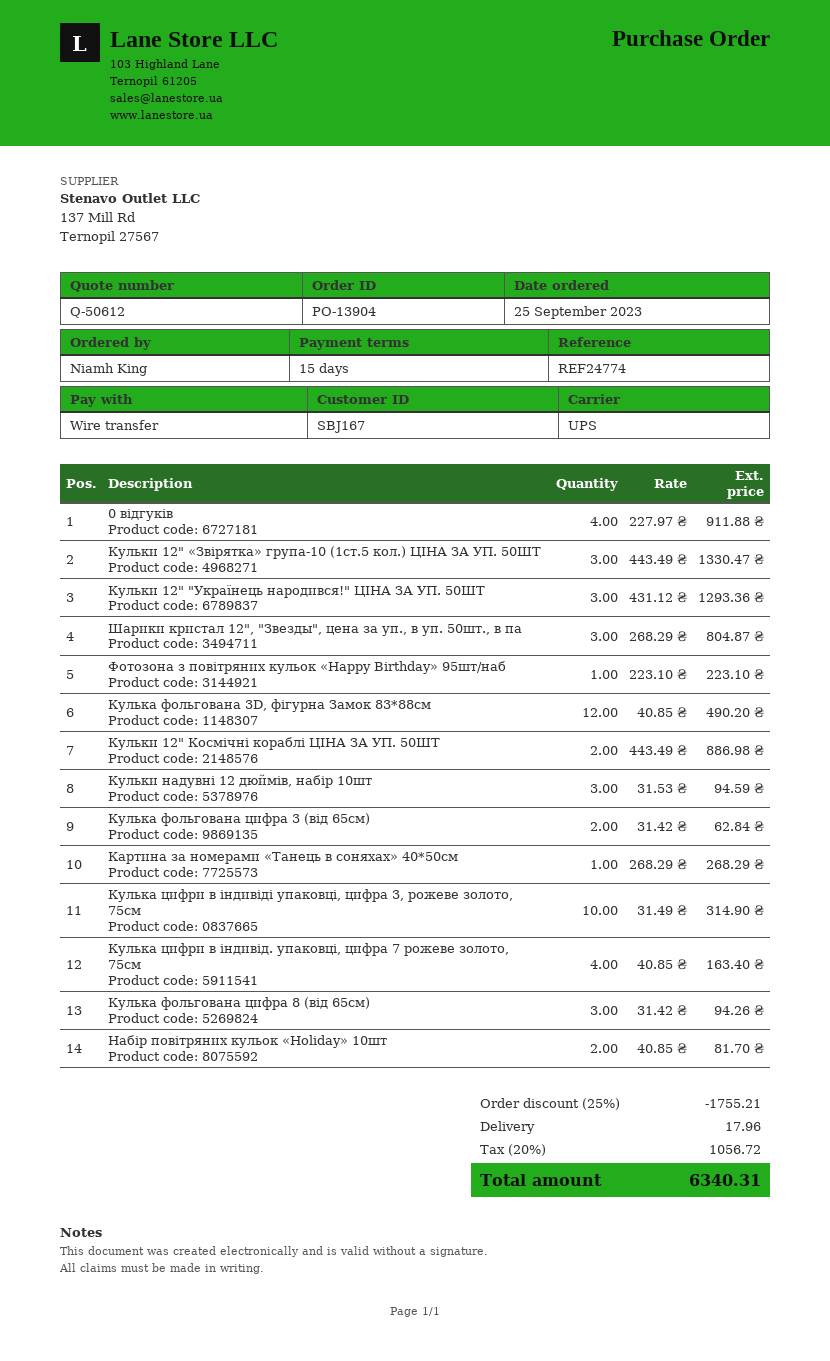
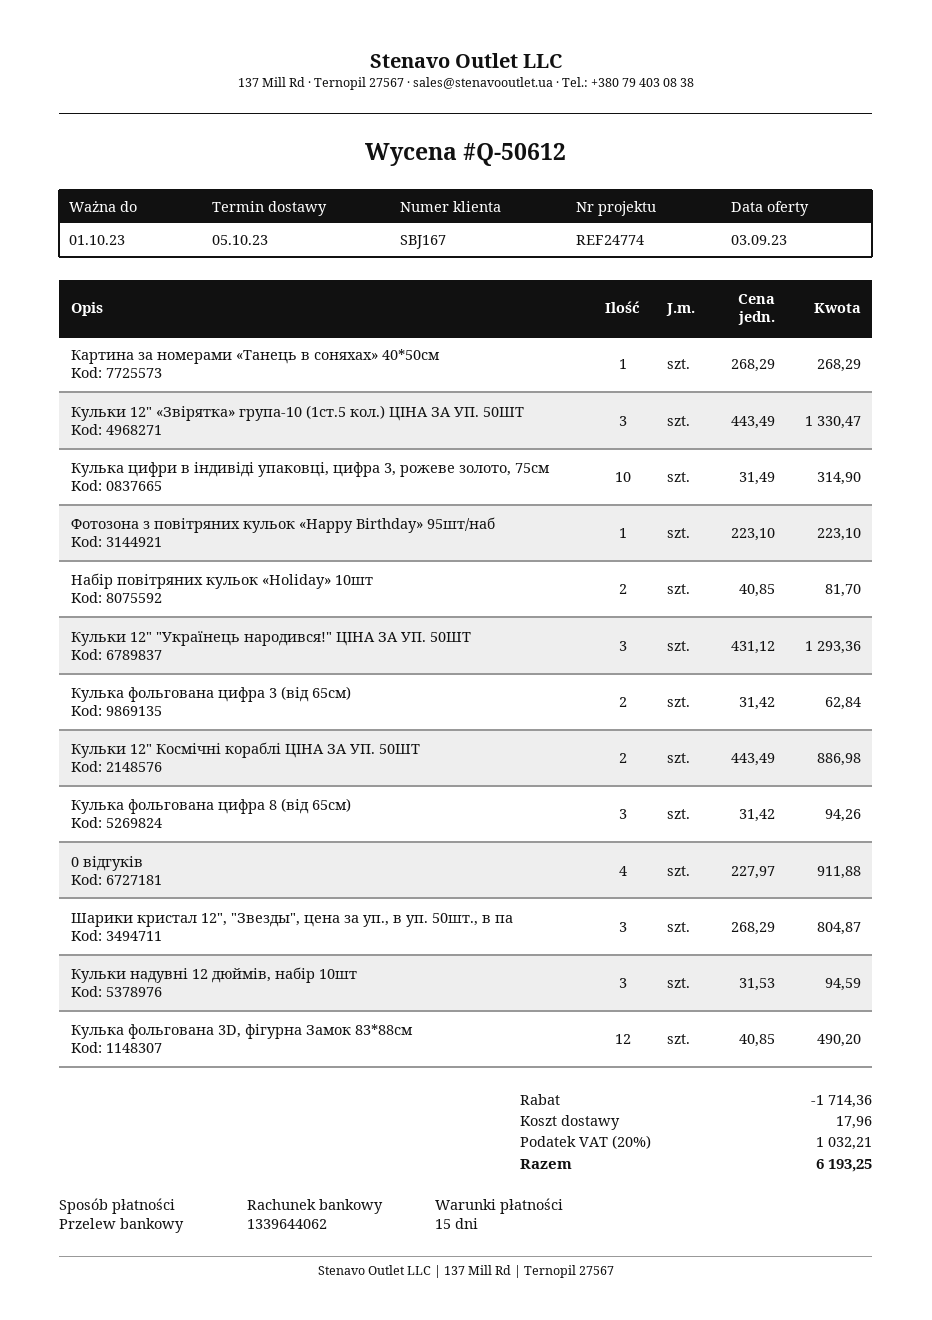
Кулька цифри в індивід. упаковці, цифра 7 рожеве золото, 75см: 4 x 40.85 = 163.40 -> none
discount: 1755.21 -> 1714.36
tax: 20% = 1056.72 -> 20% = 1032.21
total: 6340.31 -> 6193.25

